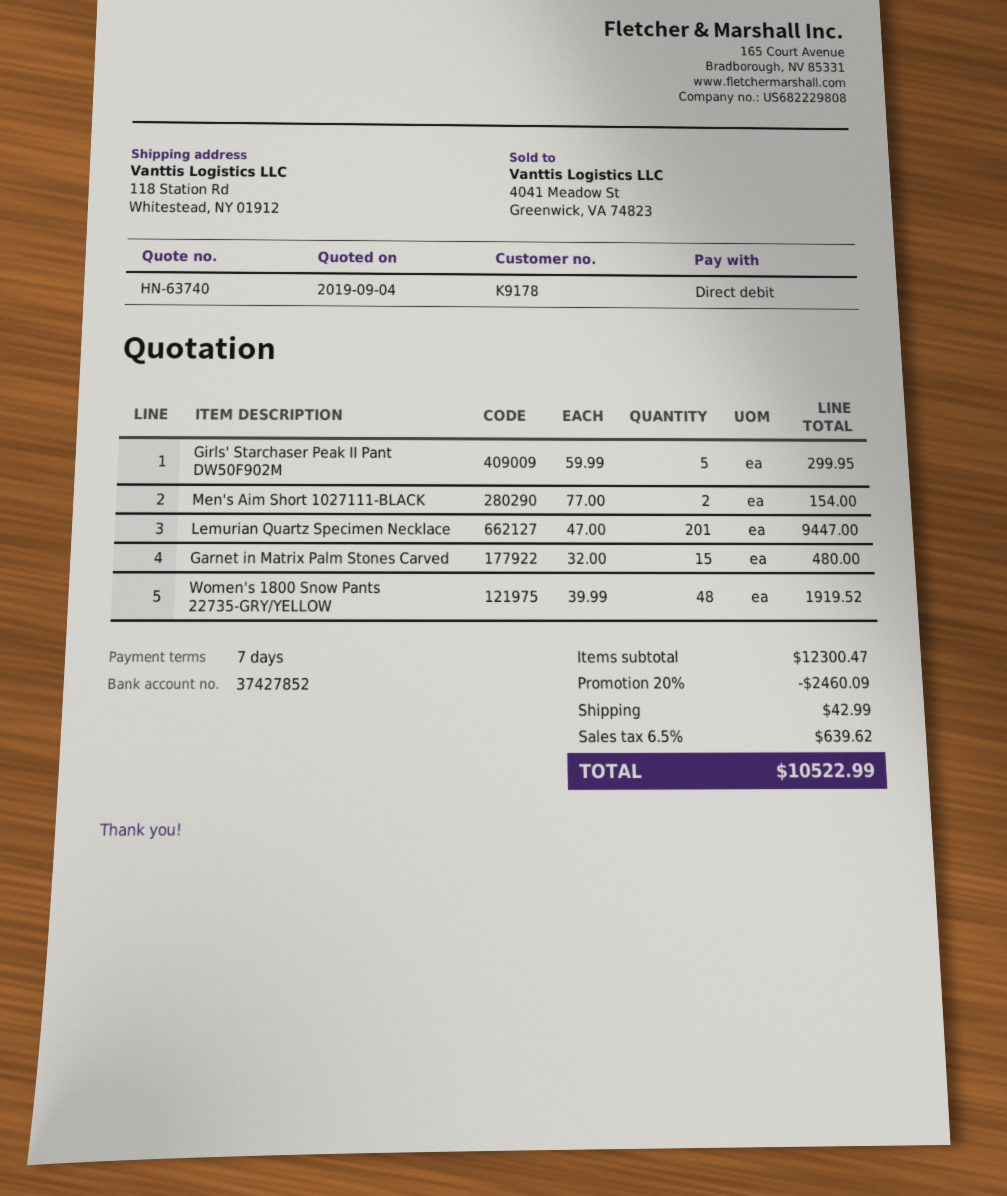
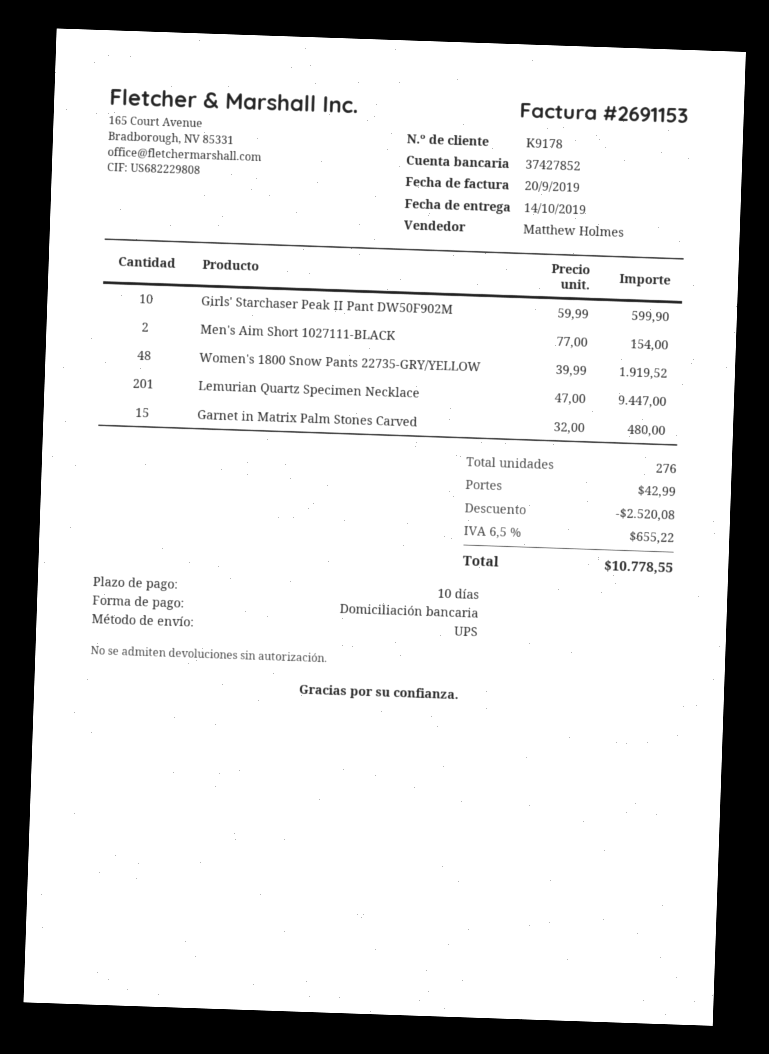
payment terms: 7 days -> 10 days
Girls' Starchaser Peak II Pant DW50F902M: 5 x 59.99 = 299.95 -> 10 x 59.99 = 599.90
discount: 2460.09 -> 2520.08
tax: 6.5% = 639.62 -> 6.5% = 655.22
total: 10522.99 -> 10778.55

